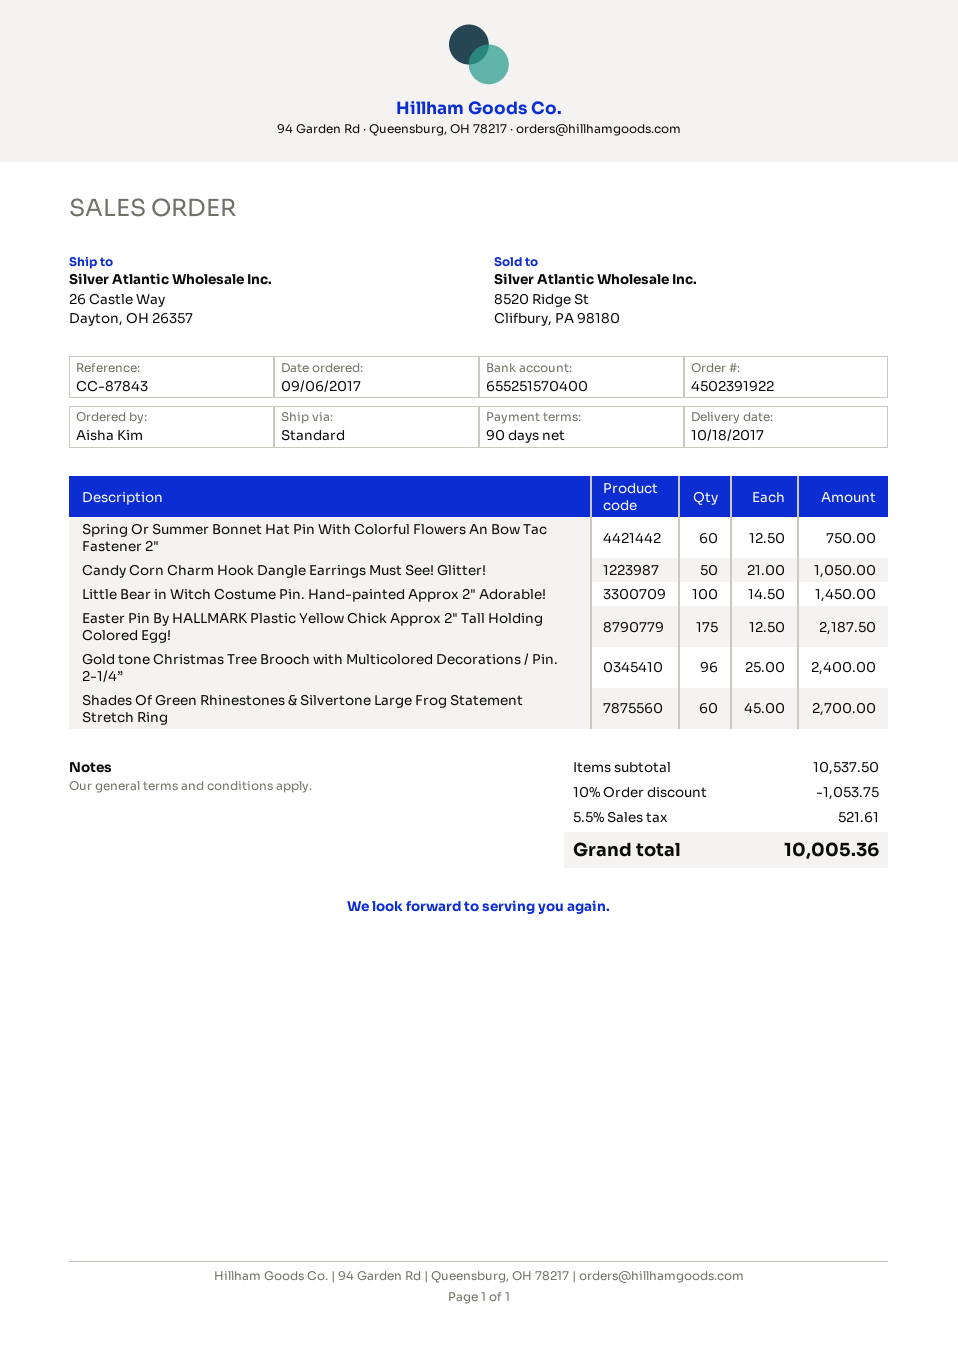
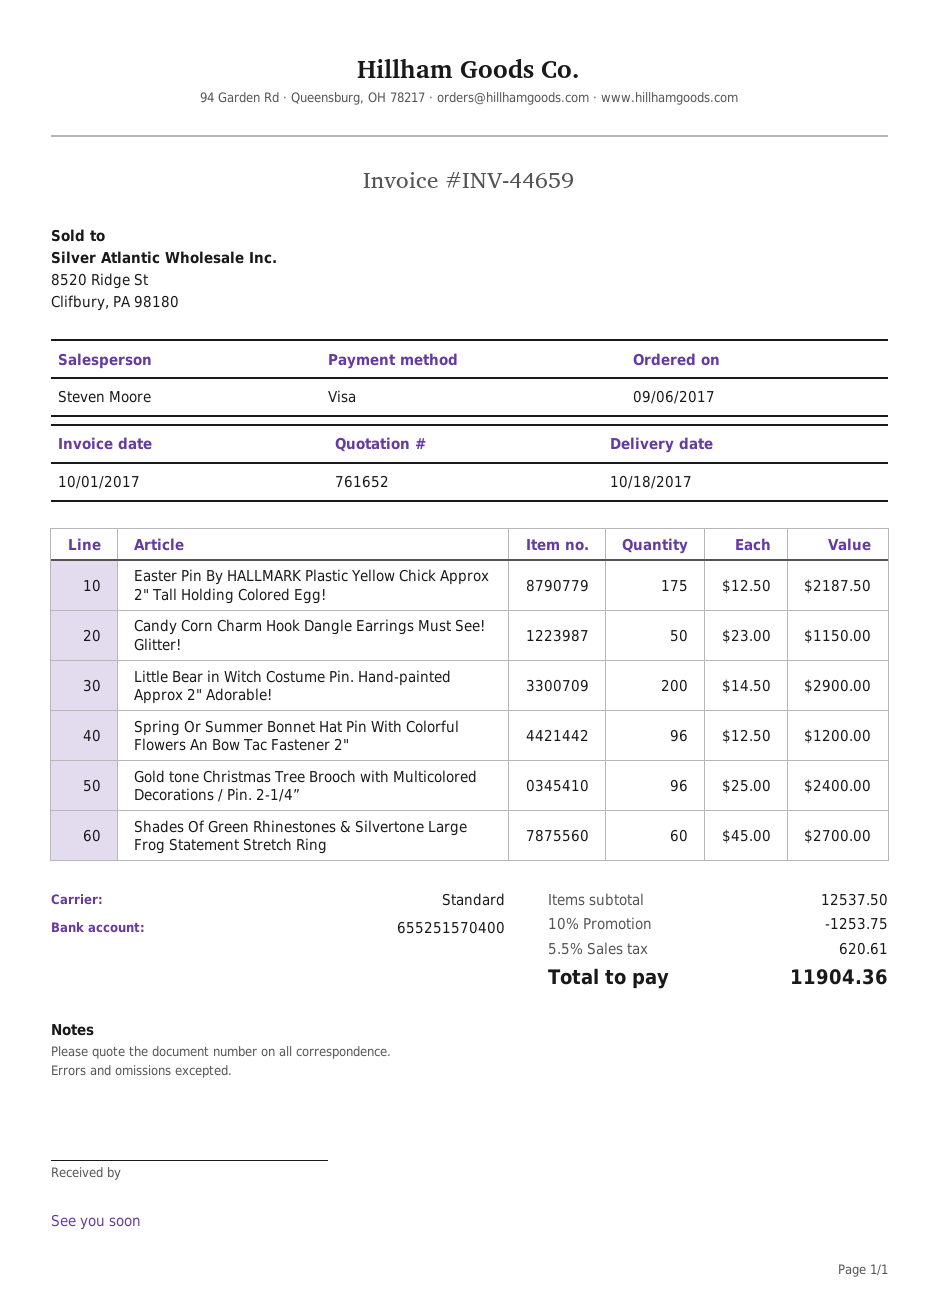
Spring Or Summer Bonnet Hat Pin With Colorful Flowers An Bow Tac Fastener 2": 60 x 12.50 = 750.00 -> 96 x 12.50 = 1200.00
Candy Corn Charm Hook Dangle Earrings Must See! Glitter!: 50 x 21.00 = 1050.00 -> 50 x 23.00 = 1150.00
Little Bear in Witch Costume Pin. Hand-painted Approx 2" Adorable!: 100 x 14.50 = 1450.00 -> 200 x 14.50 = 2900.00
subtotal: 10537.50 -> 12537.50
discount: 10% = 1053.75 -> 10% = 1253.75
tax: 5.5% = 521.61 -> 5.5% = 620.61
total: 10005.36 -> 11904.36

